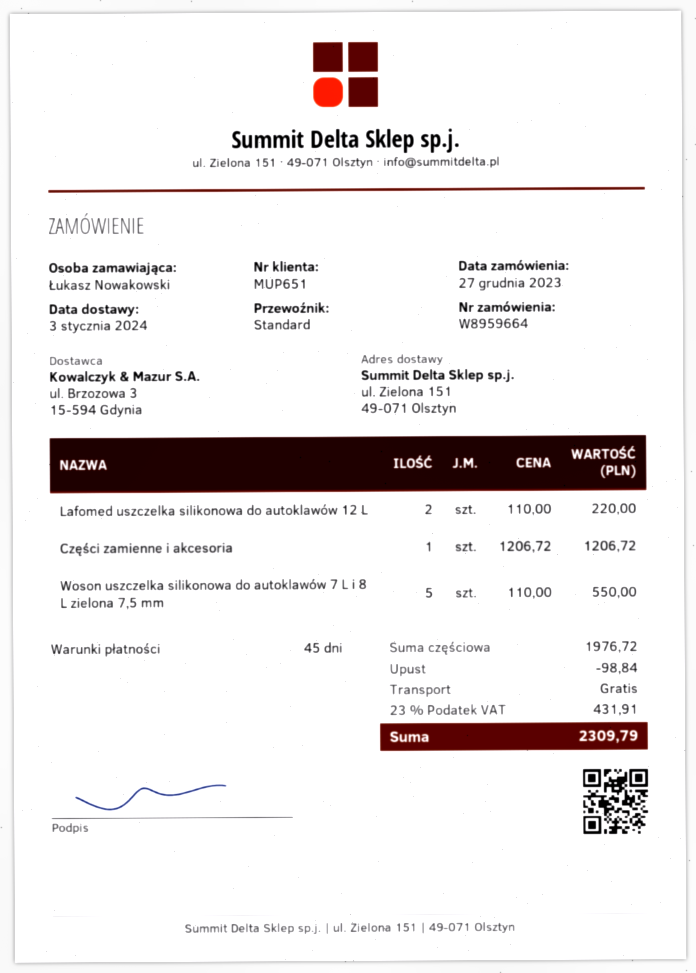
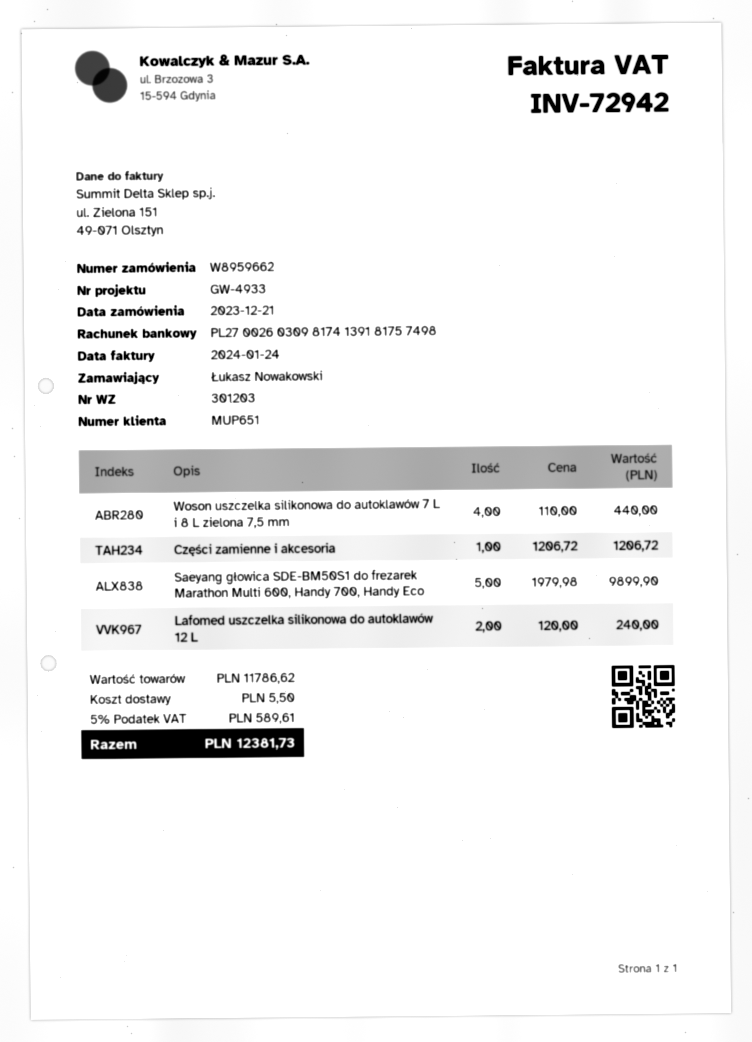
order number: W8959664 -> W8959662
order date: 2023-12-27 -> 2023-12-21
Lafomed uszczelka silikonowa do autoklawów 12 L: 2 x 110.00 = 220.00 -> 2 x 120.00 = 240.00
Woson uszczelka silikonowa do autoklawów 7 L i 8 L zielona 7,5 mm: 5 x 110.00 = 550.00 -> 4 x 110.00 = 440.00
Saeyang głowica SDE-BM50S1 do frezarek Marathon Multi 600, Handy 700, Handy Eco: none -> 5 x 1979.98 = 9899.90
subtotal: 1976.72 -> 11786.62
discount: 98.84 -> none
shipping: 0.00 -> 5.50
tax: 23% = 431.91 -> 5% = 589.61
total: 2309.79 -> 12381.73

